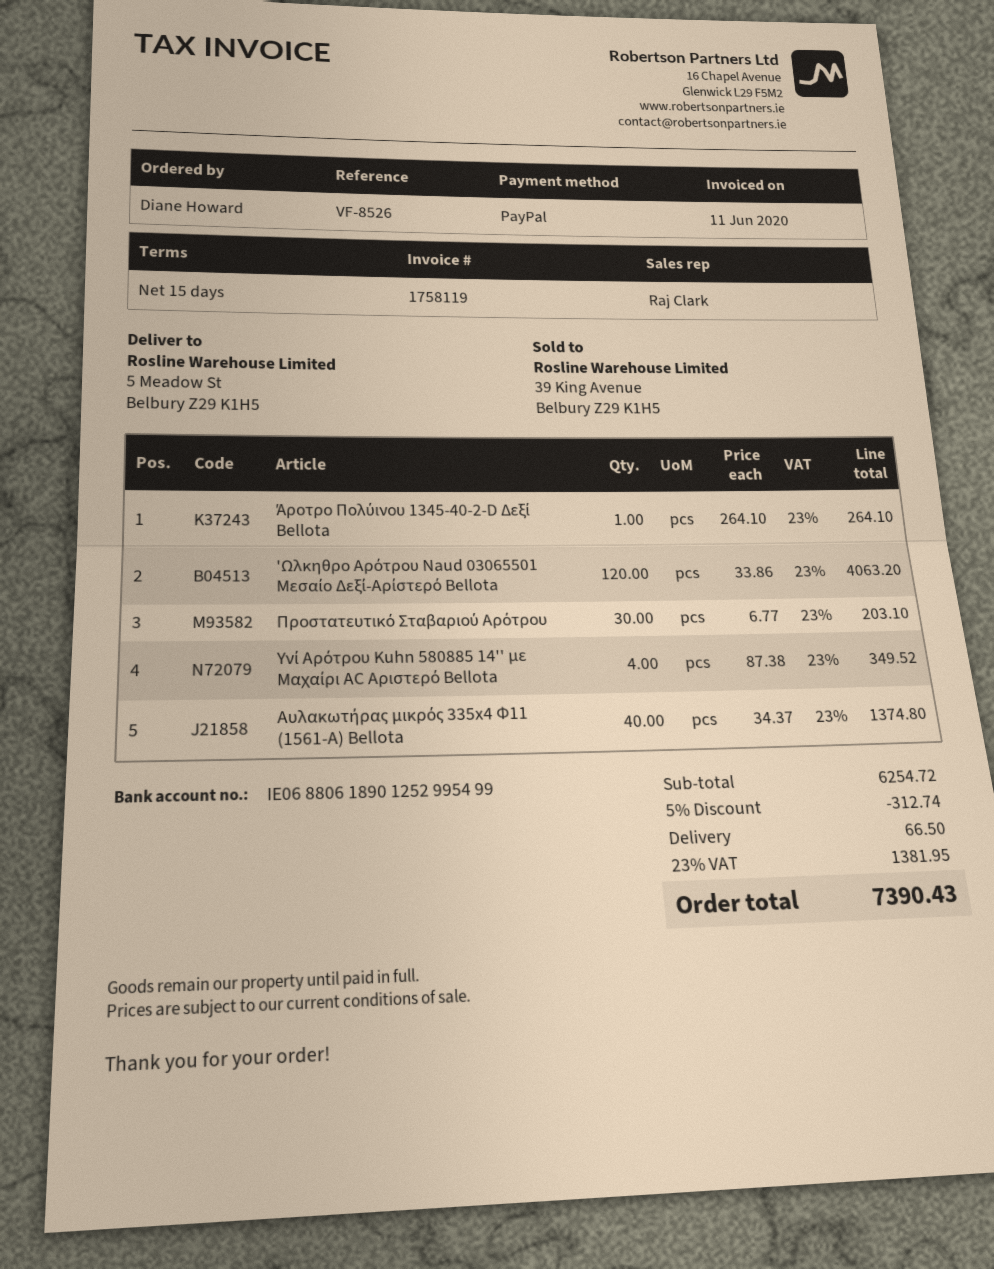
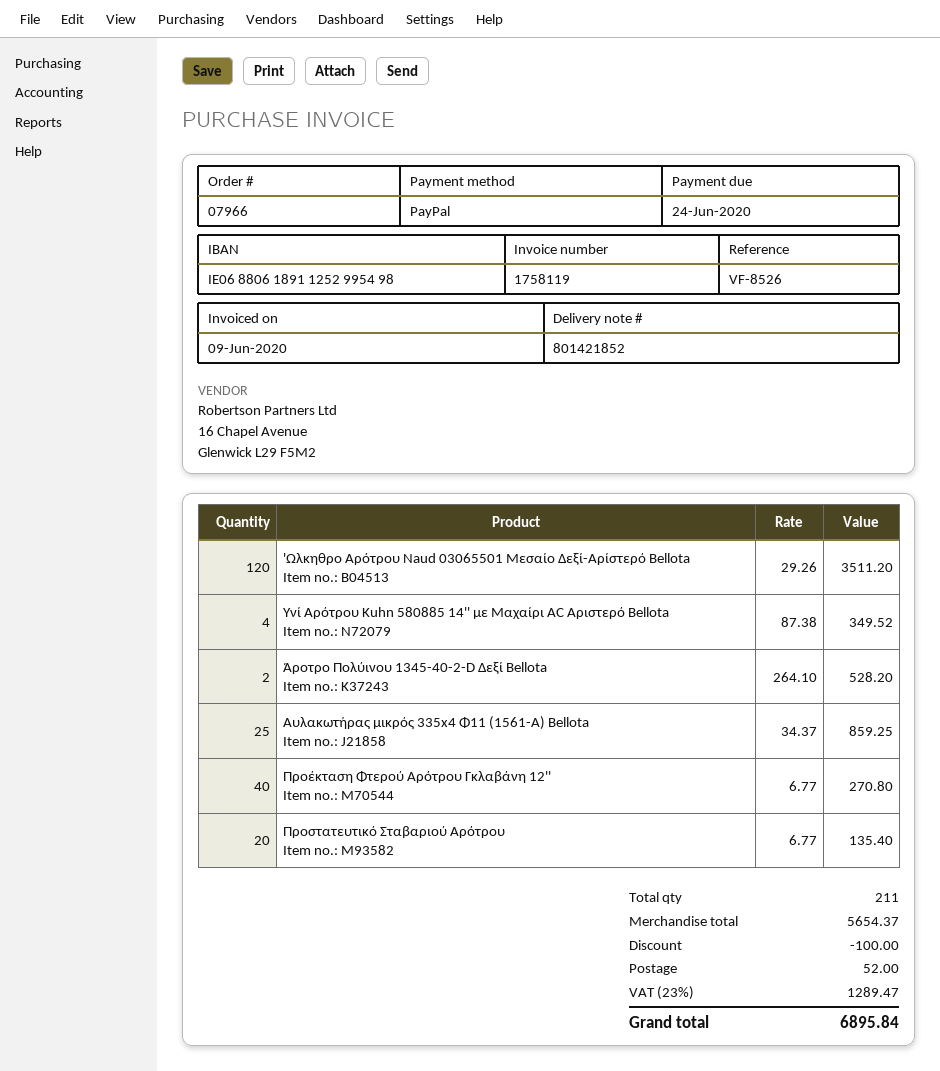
invoice date: 2020-06-11 -> 2020-06-09
bank account: IE06880618901252995499 -> IE06880618911252995498
Άροτρο Πολύινου 1345-40-2-D Δεξί Bellota: 1 x 264.10 = 264.10 -> 2 x 264.10 = 528.20
'Ωλκηθρο Αρότρου Naud 03065501 Μεσαίο Δεξί-Αρίστερό Bellota: 120 x 33.86 = 4063.20 -> 120 x 29.26 = 3511.20
Προστατευτικό Σταβαριού Αρότρου: 30 x 6.77 = 203.10 -> 20 x 6.77 = 135.40
Αυλακωτήρας μικρός 335x4 Φ11 (1561-Α) Bellota: 40 x 34.37 = 1374.80 -> 25 x 34.37 = 859.25
Προέκταση Φτερού Αρότρου Γκλαβάνη 12'': none -> 40 x 6.77 = 270.80
subtotal: 6254.72 -> 5654.37
discount: 312.74 -> 100.00
shipping: 66.50 -> 52.00
tax: 23% = 1381.95 -> 23% = 1289.47
total: 7390.43 -> 6895.84

